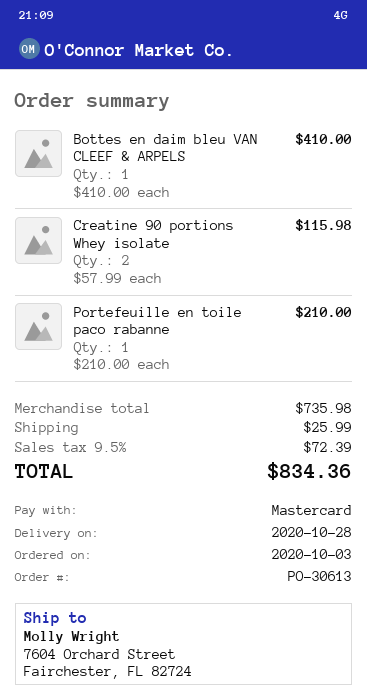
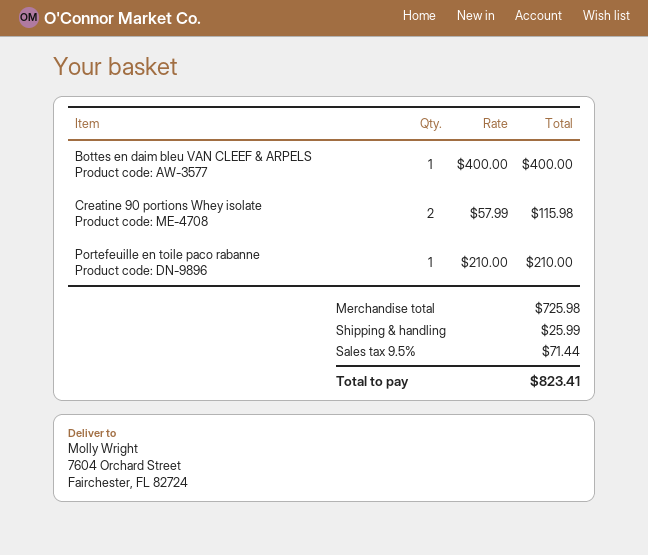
Bottes en daim bleu VAN CLEEF & ARPELS: 1 x 410.00 = 410.00 -> 1 x 400.00 = 400.00
subtotal: 735.98 -> 725.98
tax: 9.5% = 72.39 -> 9.5% = 71.44
total: 834.36 -> 823.41

